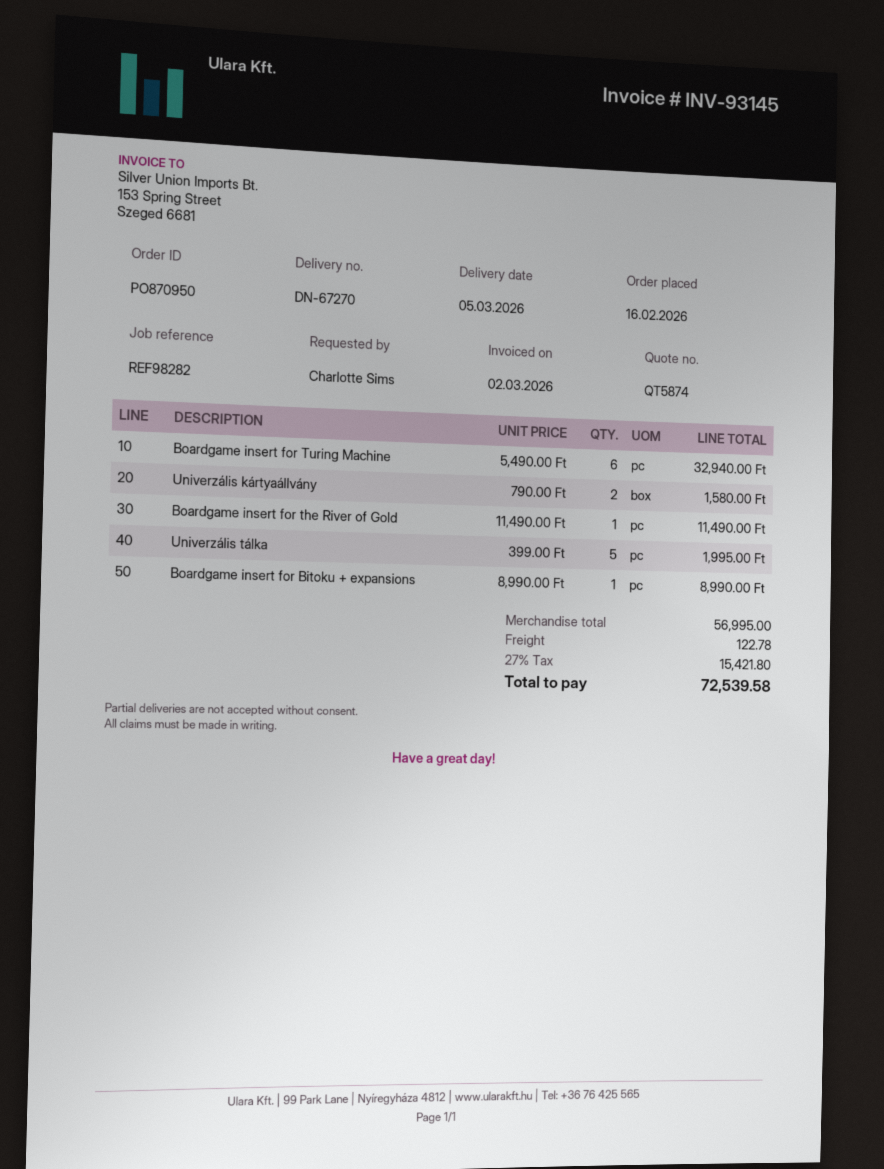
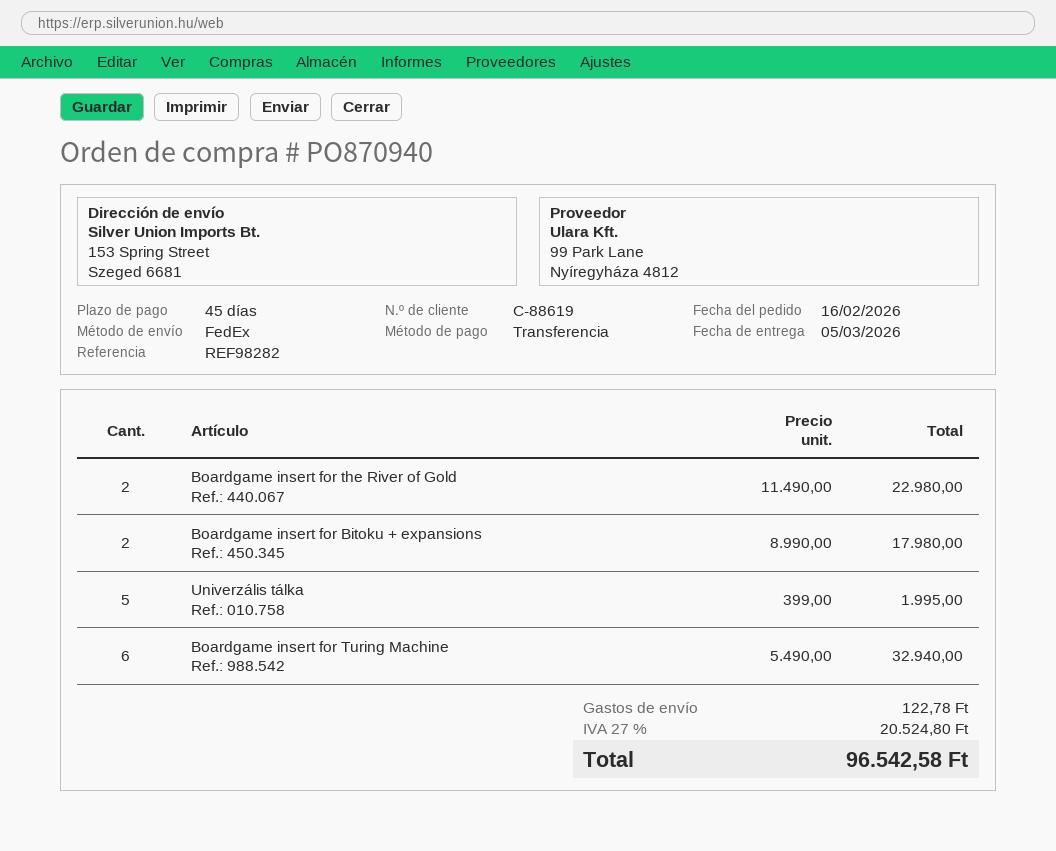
order number: PO870950 -> PO870940
Univerzális kártyaállvány: 2 x 790.00 = 1580.00 -> none
Boardgame insert for the River of Gold: 1 x 11490.00 = 11490.00 -> 2 x 11490.00 = 22980.00
Boardgame insert for Bitoku + expansions: 1 x 8990.00 = 8990.00 -> 2 x 8990.00 = 17980.00
tax: 27% = 15421.80 -> 27% = 20524.80
total: 72539.58 -> 96542.58

